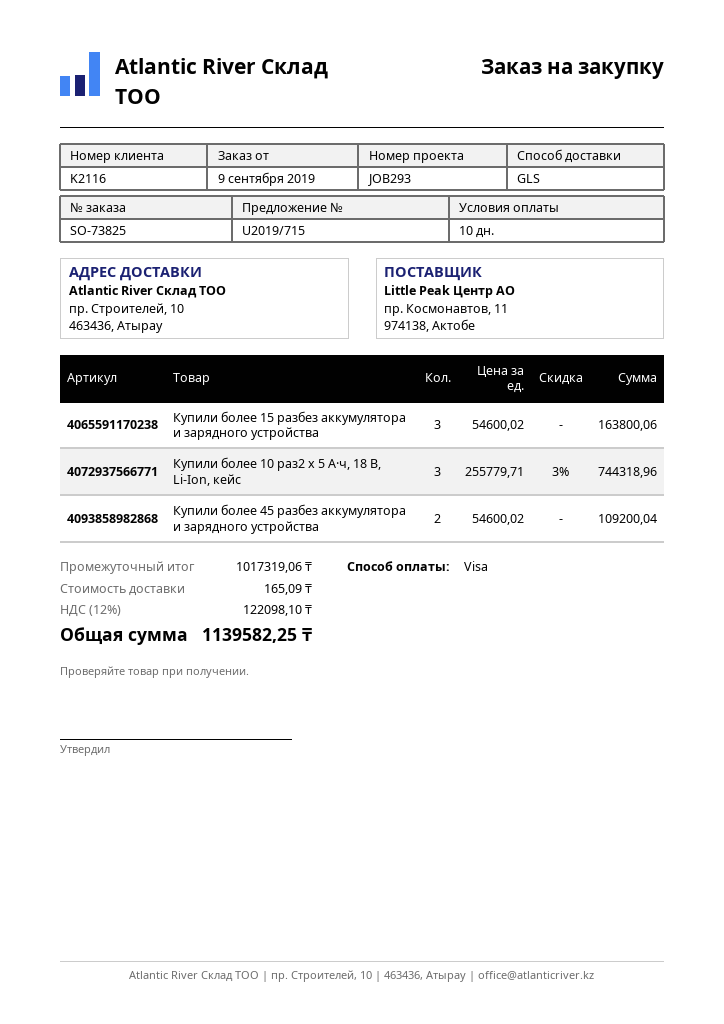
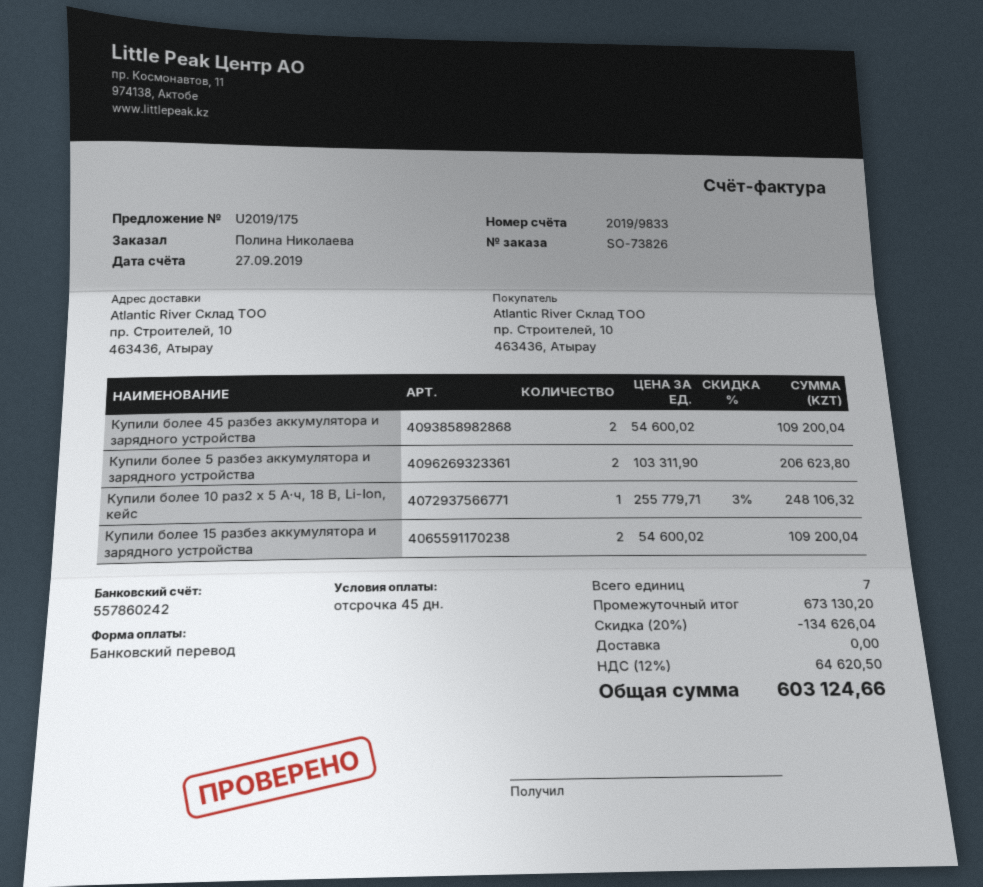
quote number: U2019/715 -> U2019/175
order number: SO-73825 -> SO-73826
payment terms: 10 days -> 45 days
payment method: Visa -> bank transfer
Купили более 15 разбез аккумулятора и зарядного устройства: 3 x 54600.02 = 163800.06 -> 2 x 54600.02 = 109200.04
Купили более 10 раз2 х 5 А·ч, 18 В, Li-Ion, кейс: 3 x 255779.71 - 3% = 744318.96 -> 1 x 255779.71 - 3% = 248106.32
Купили более 5 разбез аккумулятора и зарядного устройства: none -> 2 x 103311.90 = 206623.80
subtotal: 1017319.06 -> 673130.20
discount: none -> 20% = 134626.04
shipping: 165.09 -> 0.00
tax: 12% = 122098.10 -> 12% = 64620.50
total: 1139582.25 -> 603124.66

